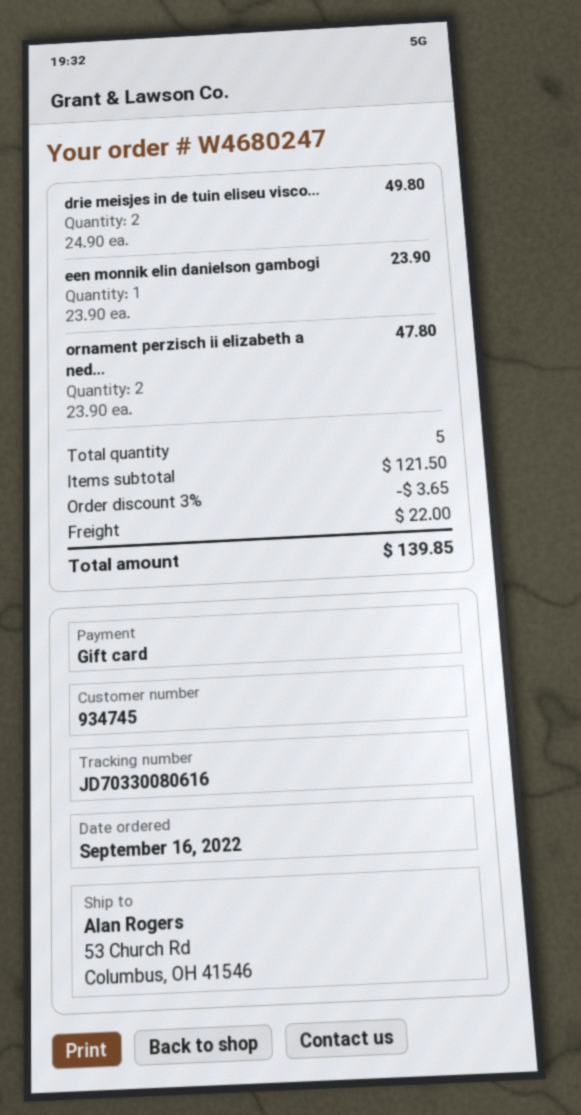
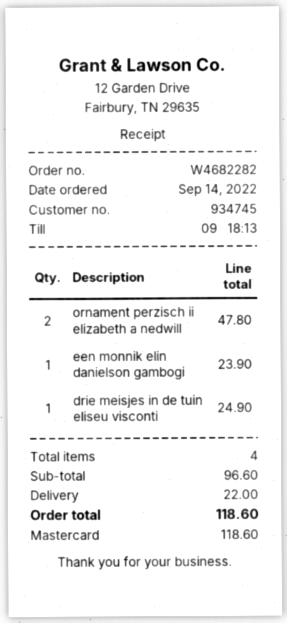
order number: W4680247 -> W4682282
order date: 2022-09-16 -> 2022-09-14
payment method: gift card -> Mastercard
drie meisjes in de tuin eliseu visco...: 2 for 49.80 -> 1 for 24.90
total quantity: 5 -> 4
subtotal: 121.50 -> 96.60
discount: 3% = 3.65 -> none
total: 139.85 -> 118.60

